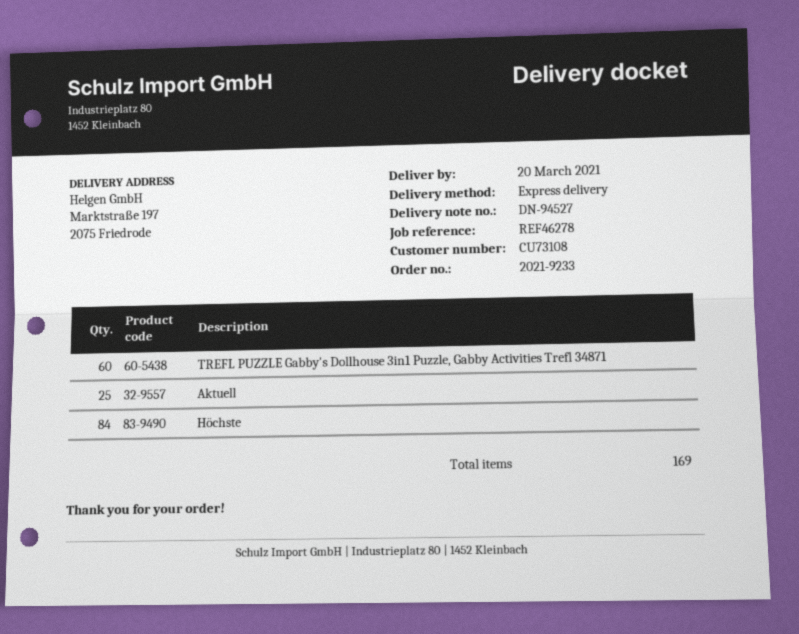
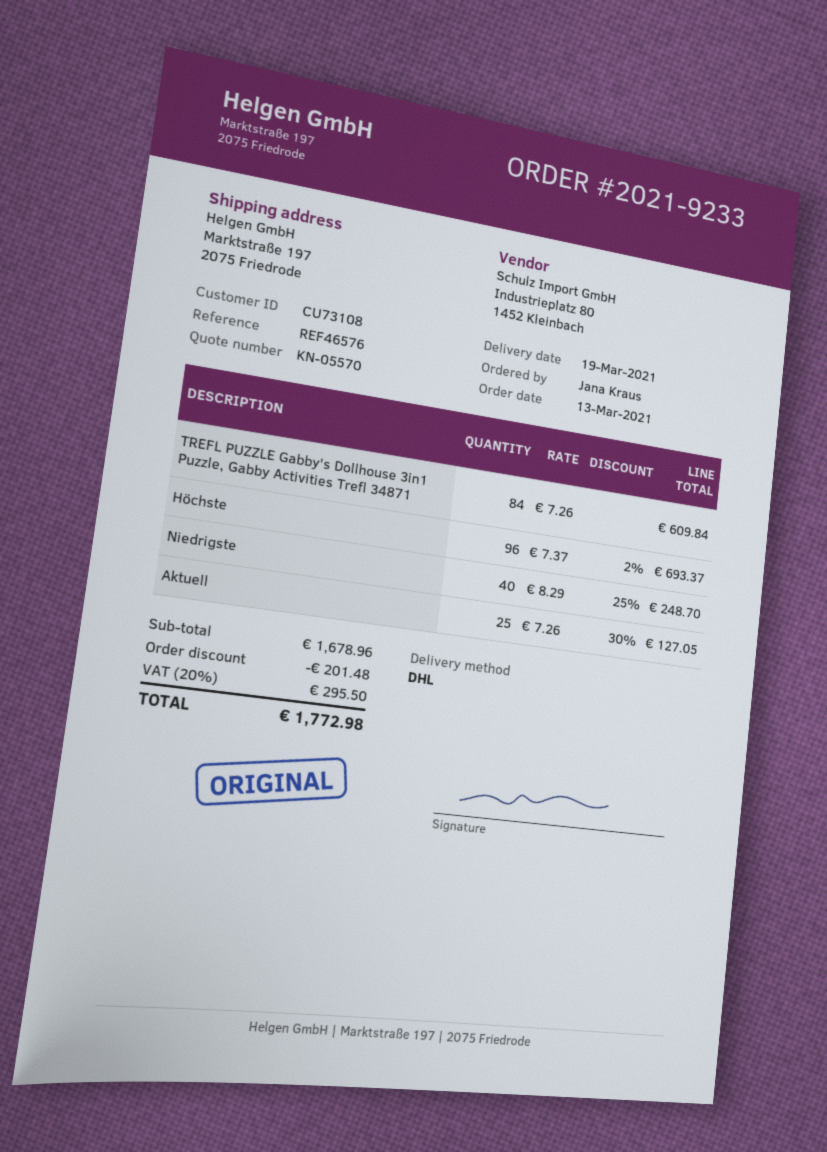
delivery date: 2021-03-20 -> 2021-03-19
reference: REF46278 -> REF46576
shipping method: express -> DHL
TREFL PUZZLE Gabby's Dollhouse 3in1 Puzzle, Gabby Activities Trefl 34871: 60 -> 84
Höchste: 84 -> 96
Niedrigste: none -> 40

